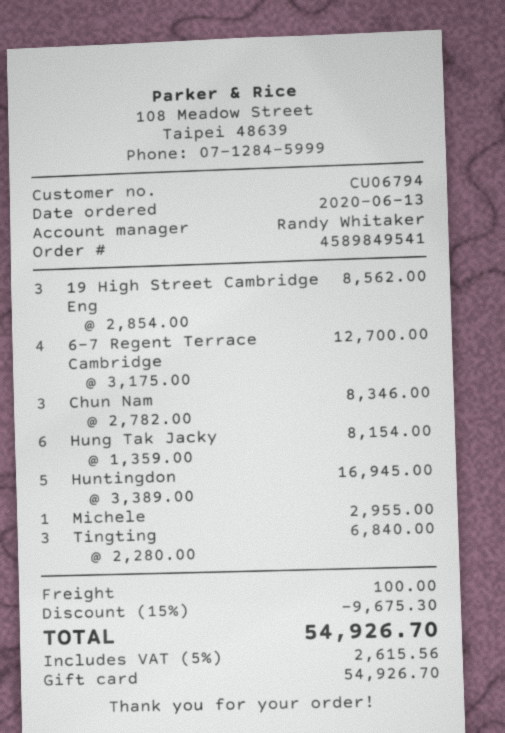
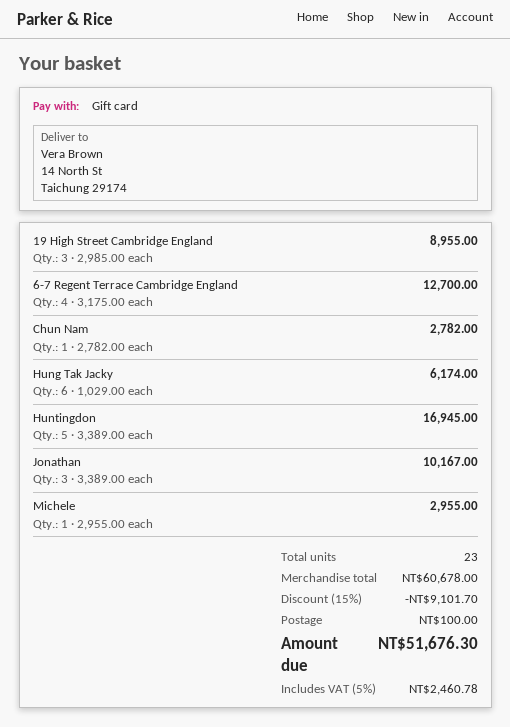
19 High Street Cambridge Eng: 3 x 2854.00 = 8562.00 -> 3 x 2985.00 = 8955.00
Chun Nam: 3 x 2782.00 = 8346.00 -> 1 x 2782.00 = 2782.00
Hung Tak Jacky: 6 x 1359.00 = 8154.00 -> 6 x 1029.00 = 6174.00
Tingting: 3 x 2280.00 = 6840.00 -> none
Jonathan: none -> 3 x 3389.00 = 10167.00
discount: 15% = 9675.30 -> 15% = 9101.70
tax: 5% = 2615.56 -> 5% = 2460.78
total: 54926.70 -> 51676.30

